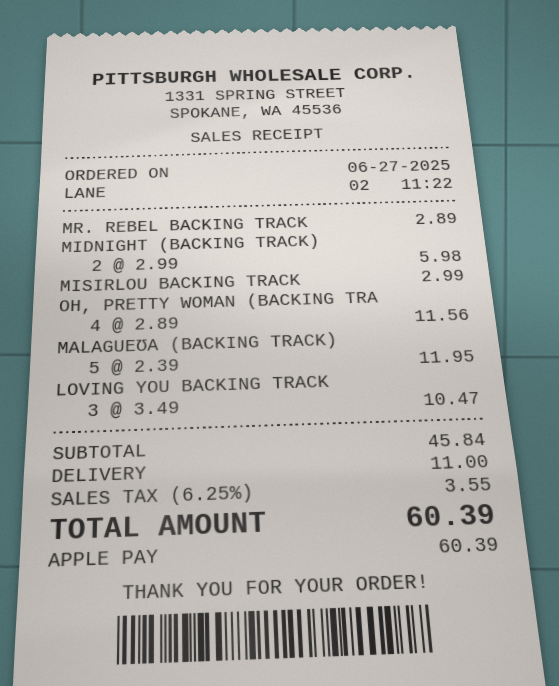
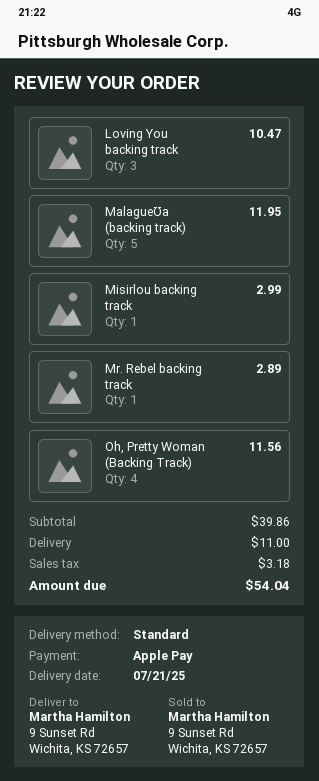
MIDNIGHT (BACKING TRACK): 2 for 5.98 -> none
subtotal: 45.84 -> 39.86
tax: 3.55 -> 3.18
total: 60.39 -> 54.04

